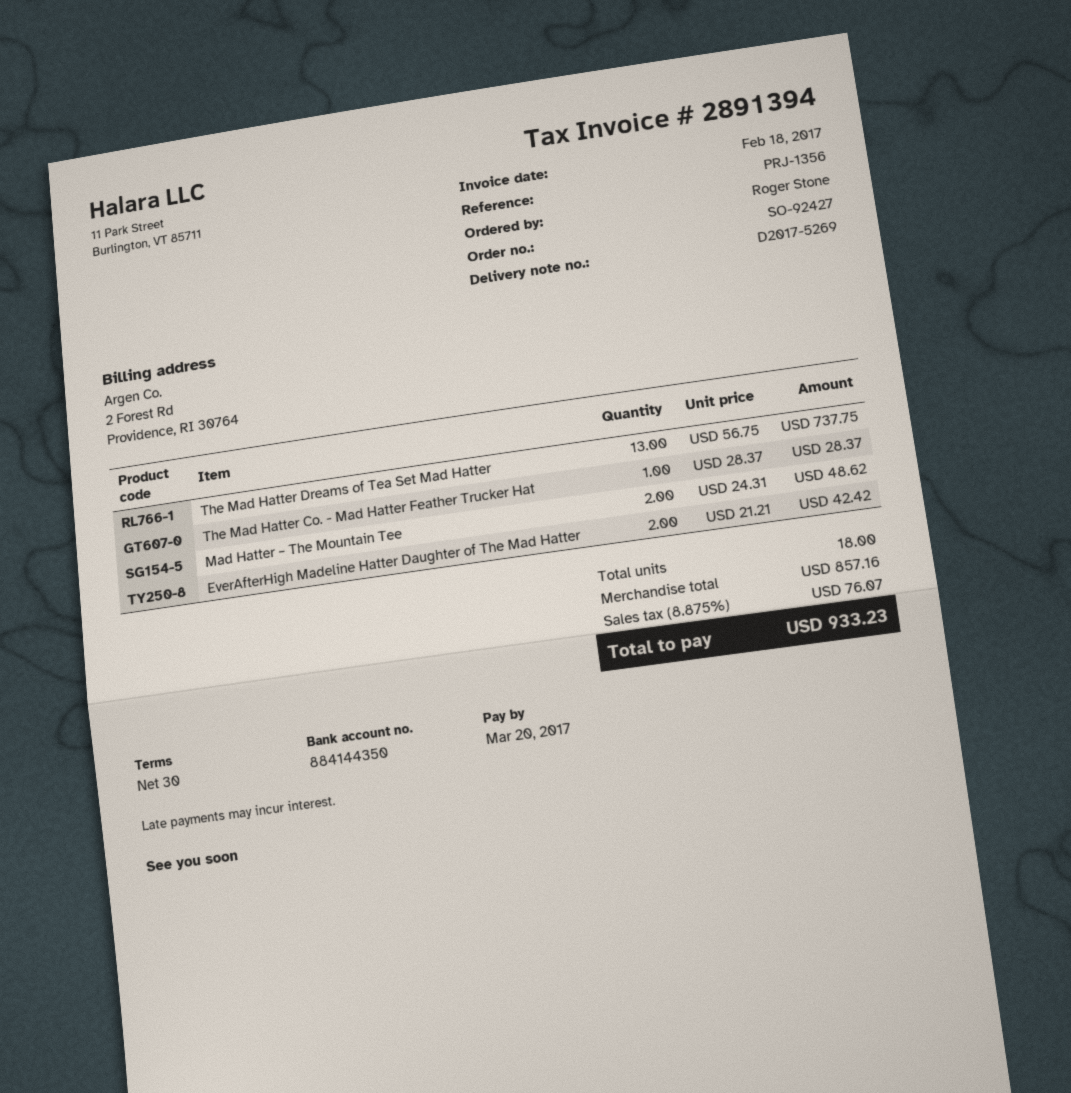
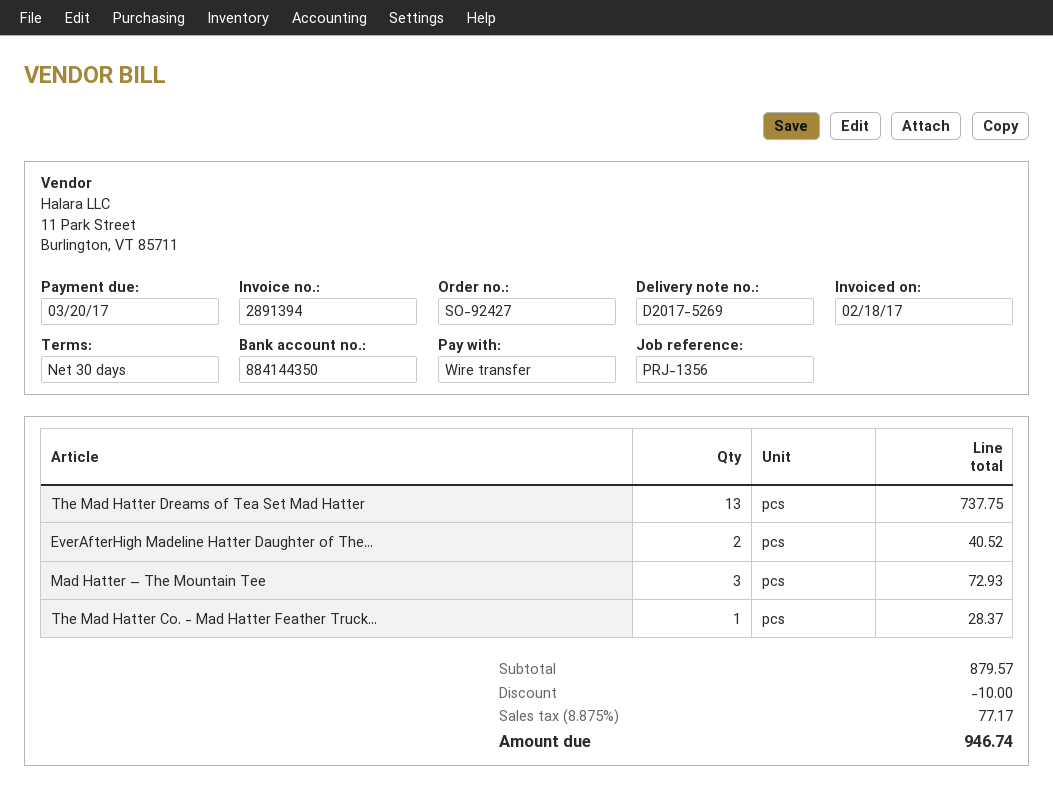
Mad Hatter – The Mountain Tee: 2 for 48.62 -> 3 for 72.93
EverAfterHigh Madeline Hatter Daughter of The Mad Hatter: 2 for 42.42 -> 2 for 40.52
subtotal: 857.16 -> 879.57
discount: none -> 10.00
tax: 8.875% = 76.07 -> 8.875% = 77.17
total: 933.23 -> 946.74

